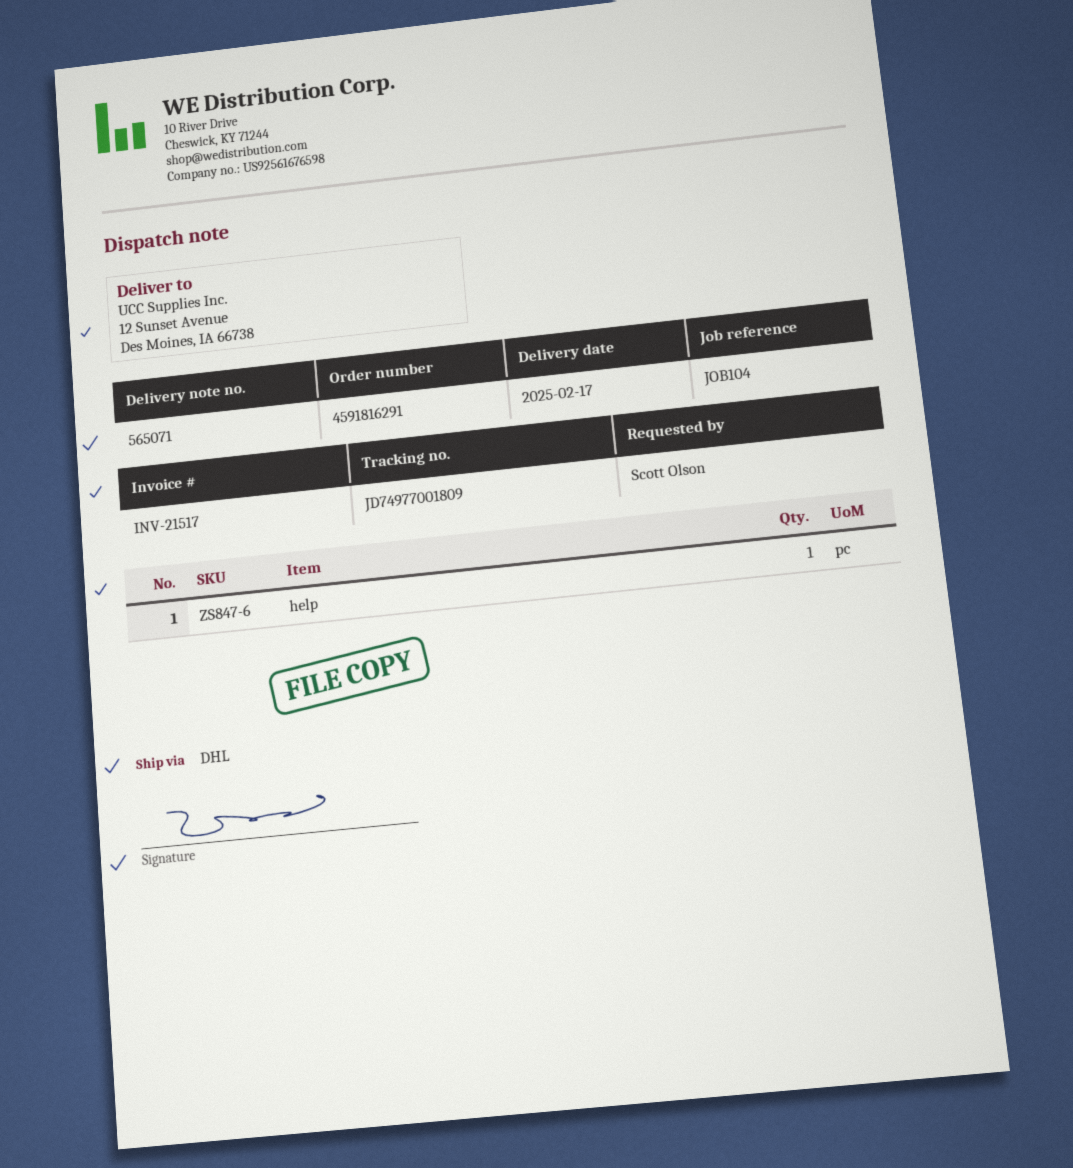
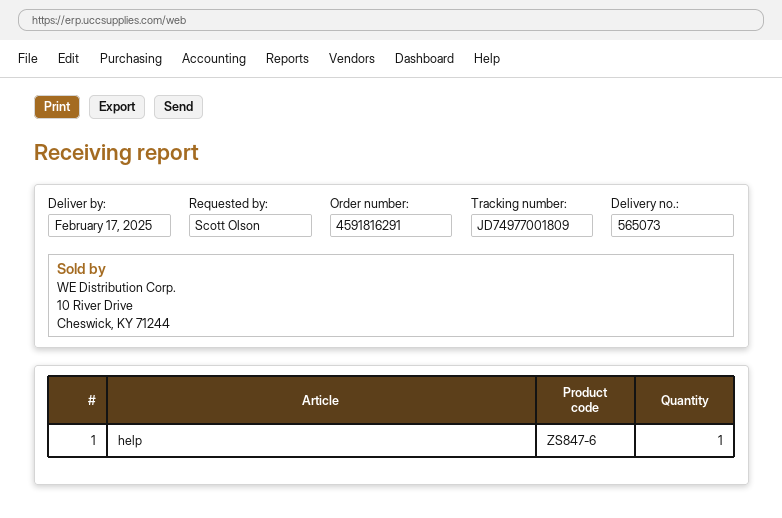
delivery note number: 565071 -> 565073

